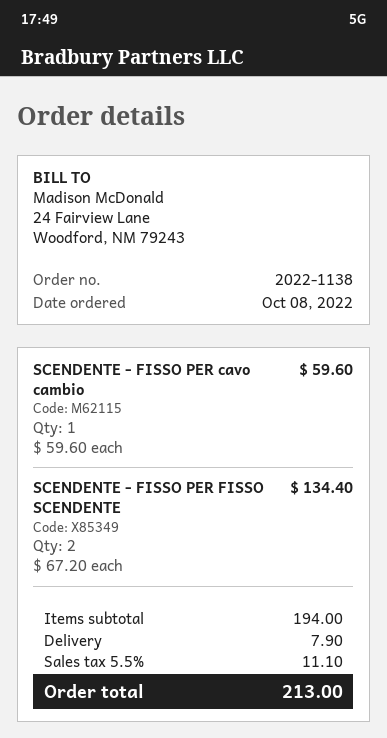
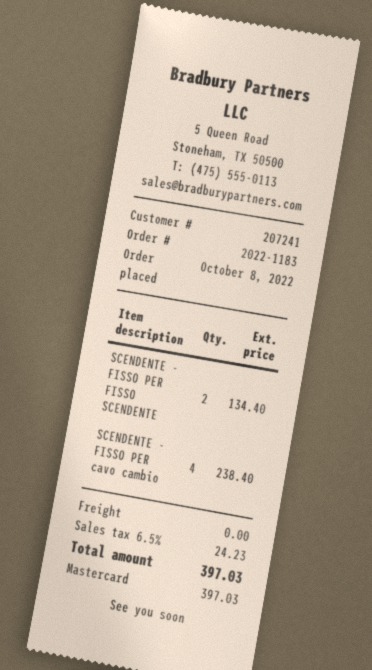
order number: 2022-1138 -> 2022-1183
SCENDENTE - FISSO PER cavo cambio: 1 for 59.60 -> 4 for 238.40
shipping: 7.90 -> 0.00
tax: 5.5% = 11.10 -> 6.5% = 24.23
total: 213.00 -> 397.03

